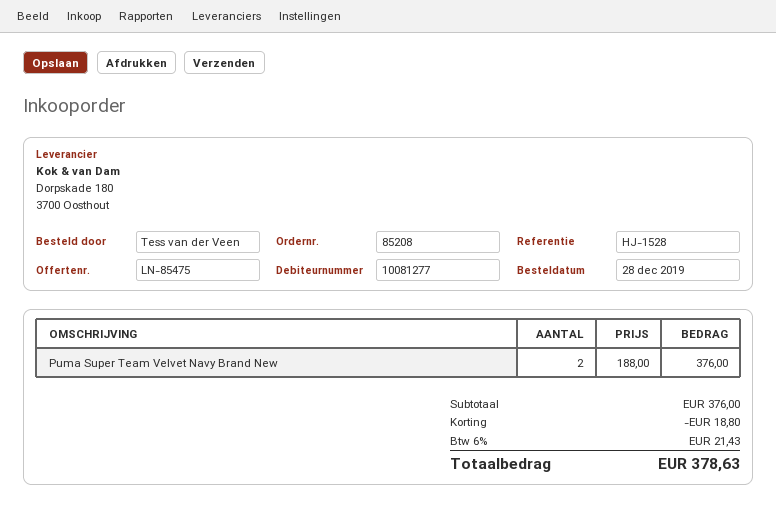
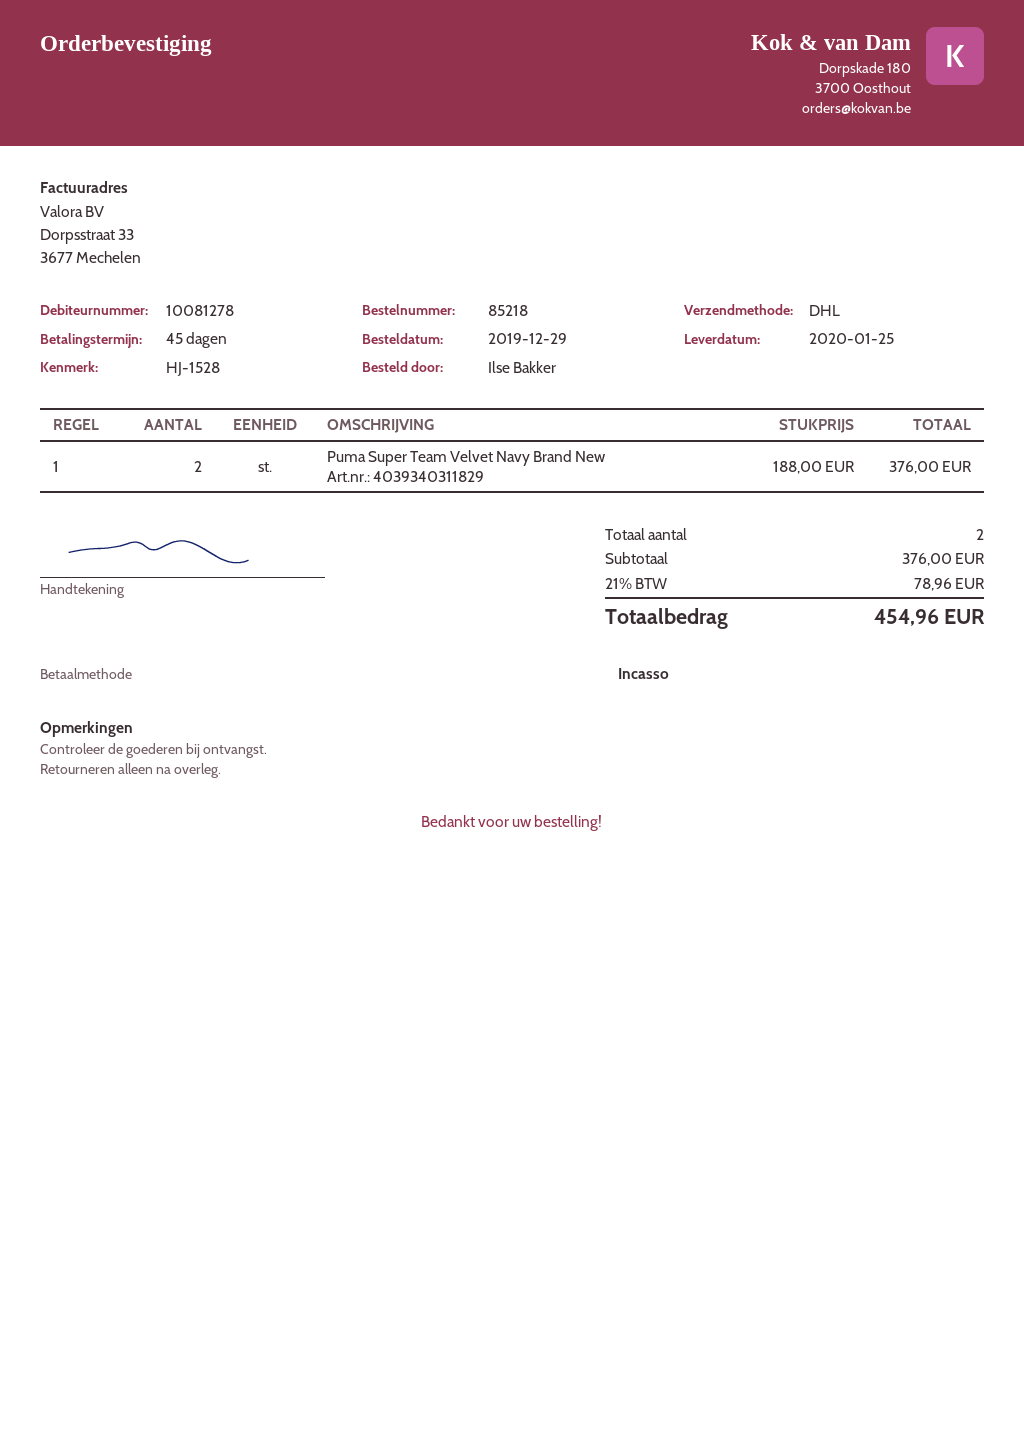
order number: 85208 -> 85218
order date: 2019-12-28 -> 2019-12-29
customer number: 10081277 -> 10081278
ordered by: Tess van der Veen -> Ilse Bakker
discount: 18.80 -> none
tax: 6% = 21.43 -> 21% = 78.96
total: 378.63 -> 454.96

